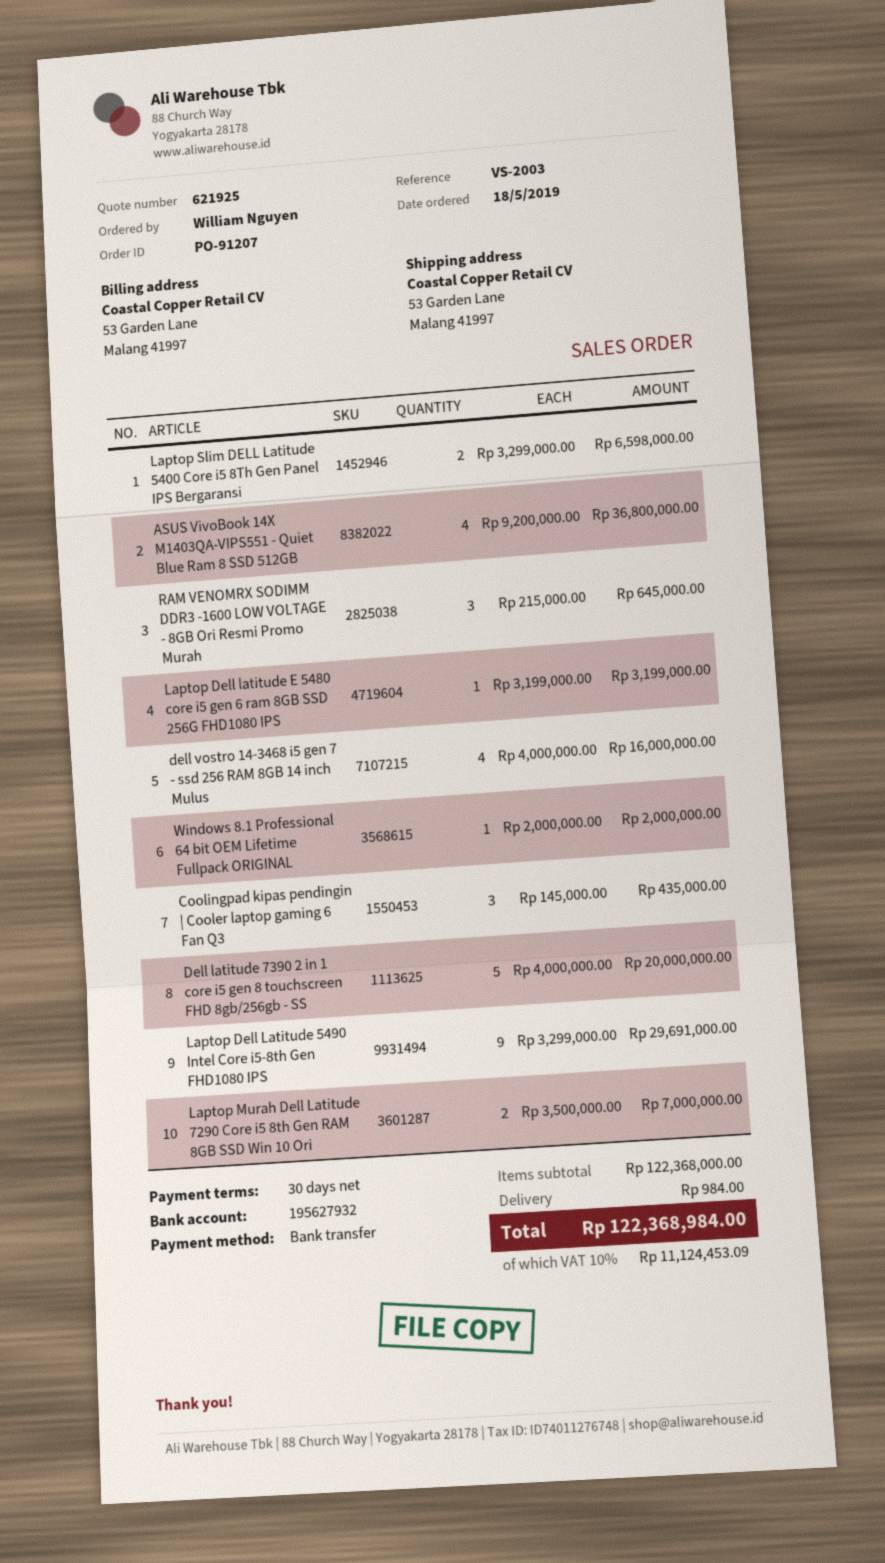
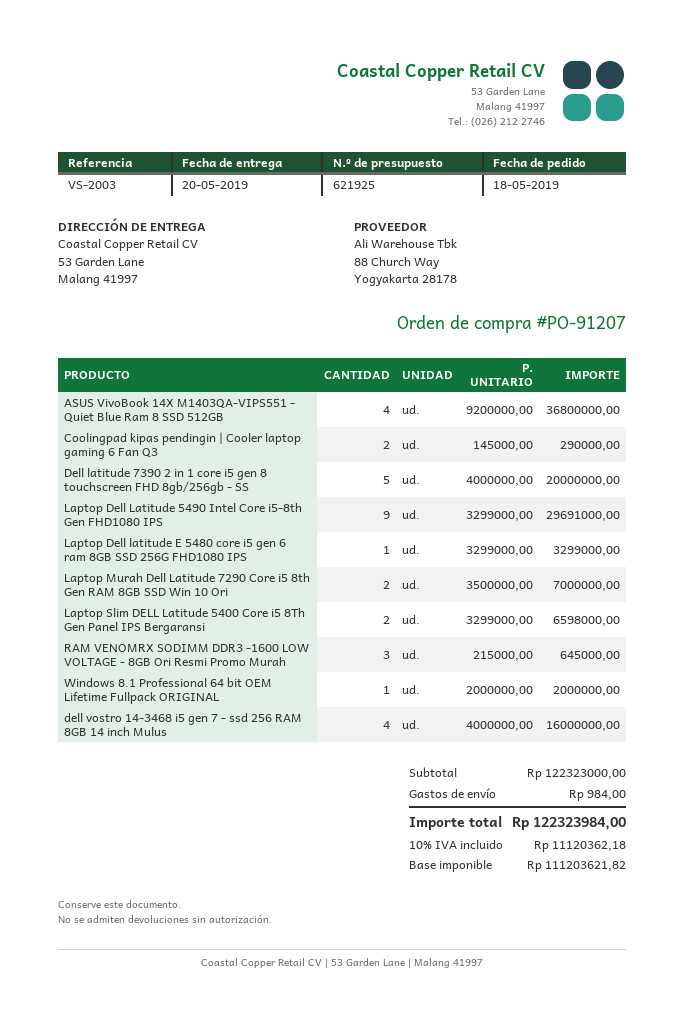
Laptop Dell latitude E 5480 core i5 gen 6 ram 8GB SSD 256G FHD1080 IPS: 1 x 3199000.00 = 3199000.00 -> 1 x 3299000.00 = 3299000.00
Coolingpad kipas pendingin | Cooler laptop gaming 6 Fan Q3: 3 x 145000.00 = 435000.00 -> 2 x 145000.00 = 290000.00
subtotal: 122368000.00 -> 122323000.00
tax: 10% = 11124453.09 -> 10% = 11120362.18
total: 122368984.00 -> 122323984.00

